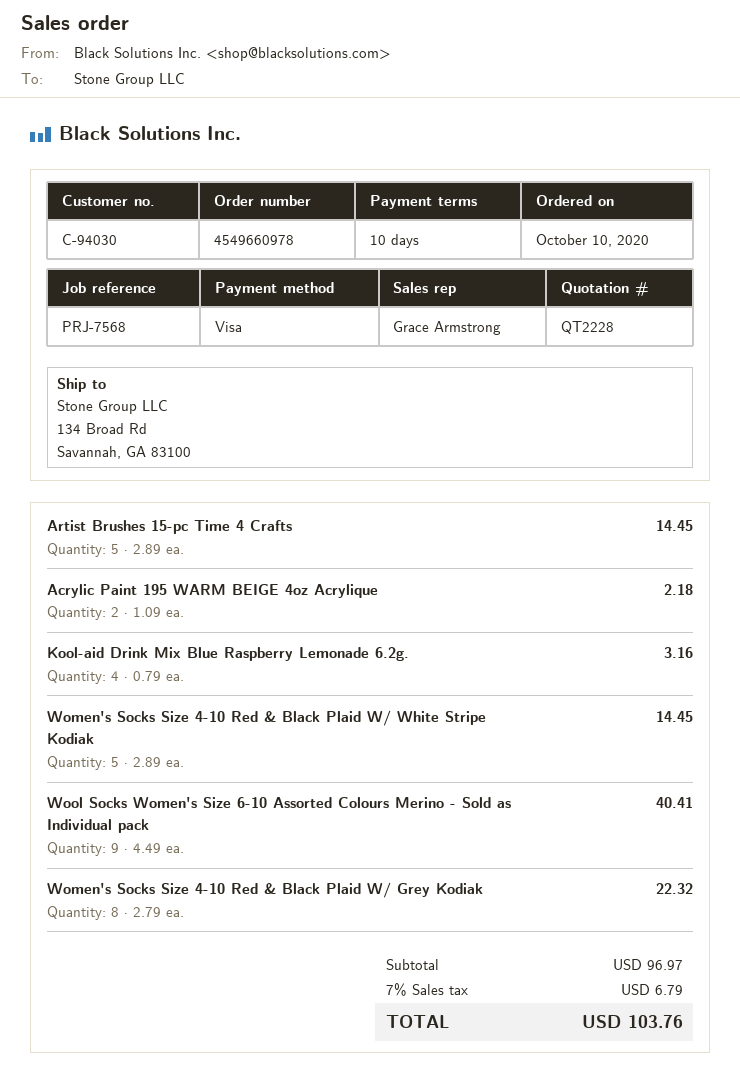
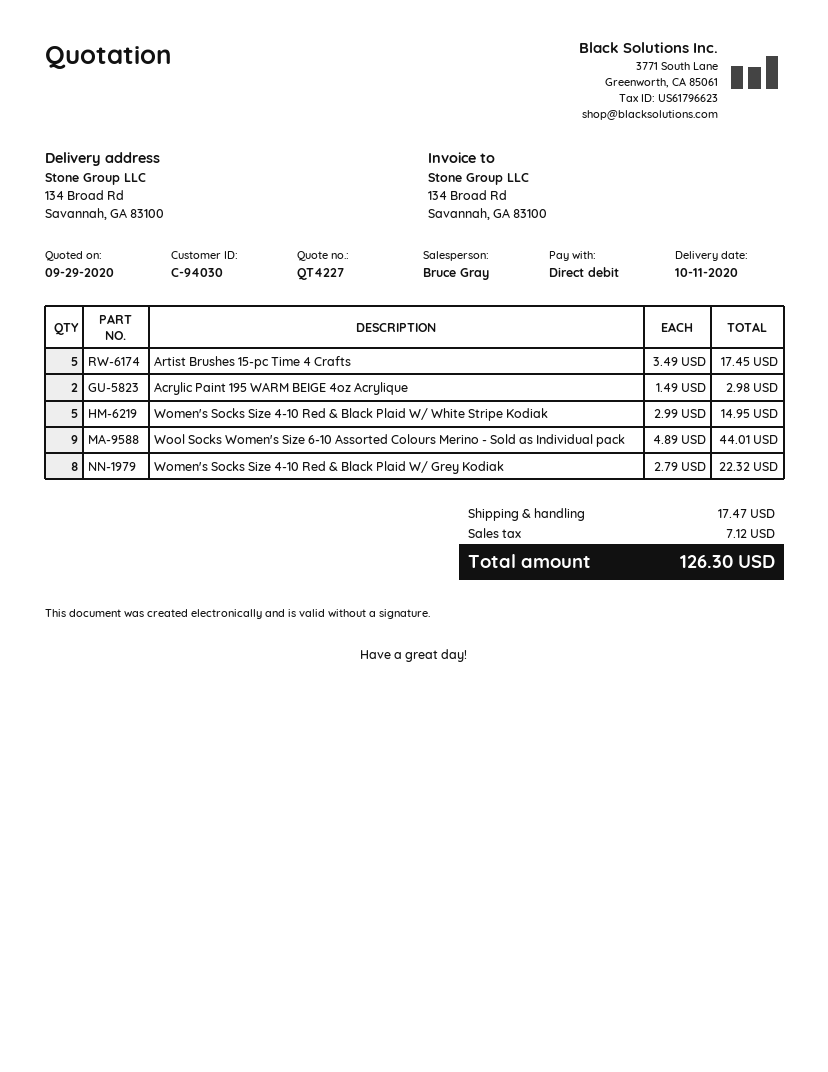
quote number: QT2228 -> QT4227
sales rep: Grace Armstrong -> Bruce Gray
payment method: Visa -> direct debit
Artist Brushes 15-pc Time 4 Crafts: 5 x 2.89 = 14.45 -> 5 x 3.49 = 17.45
Acrylic Paint 195 WARM BEIGE 4oz Acrylique: 2 x 1.09 = 2.18 -> 2 x 1.49 = 2.98
Kool-aid Drink Mix Blue Raspberry Lemonade 6.2g.: 4 x 0.79 = 3.16 -> none
Women's Socks Size 4-10 Red & Black Plaid W/ White Stripe Kodiak: 5 x 2.89 = 14.45 -> 5 x 2.99 = 14.95
Wool Socks Women's Size 6-10 Assorted Colours Merino - Sold as Individual pack: 9 x 4.49 = 40.41 -> 9 x 4.89 = 44.01
shipping: none -> 17.47
tax: 6.79 -> 7.12
total: 103.76 -> 126.30

